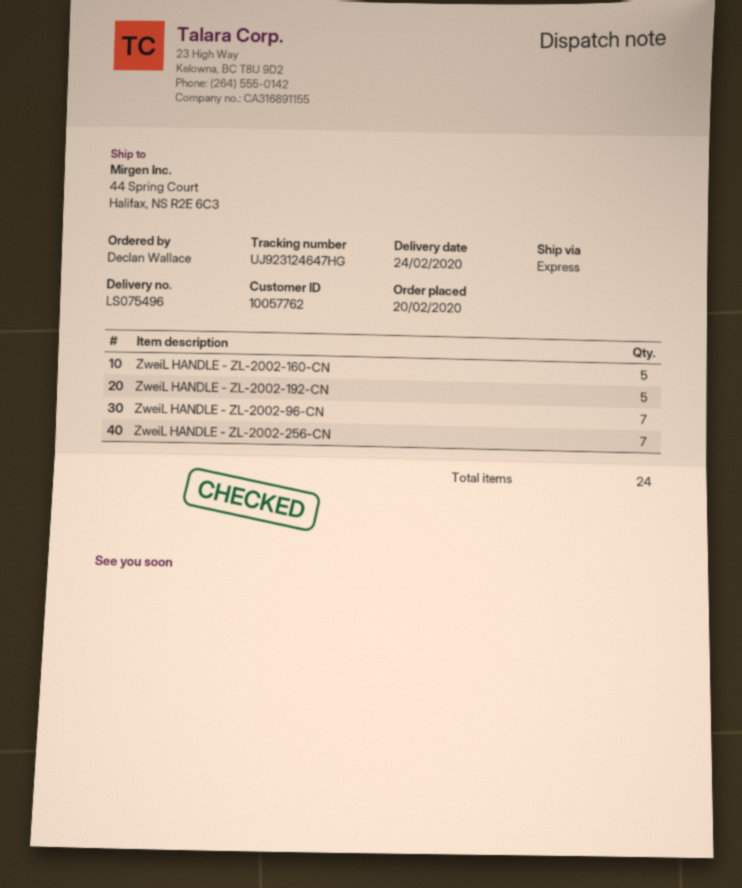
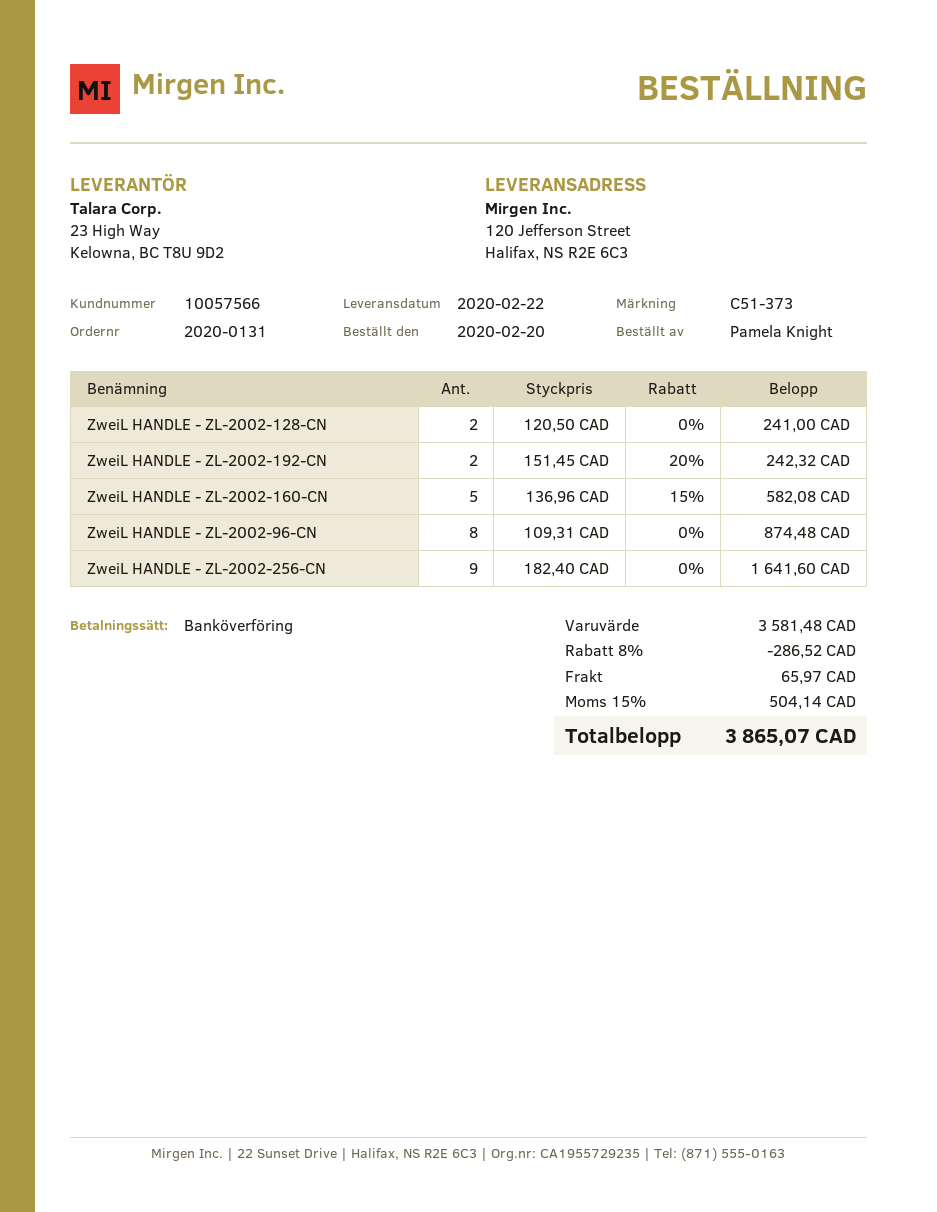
delivery date: 2020-02-24 -> 2020-02-22
customer number: 10057762 -> 10057566
ordered by: Declan Wallace -> Pamela Knight
ship to: 44 Spring Court, Halifax, NS R2E 6C3 -> 120 Jefferson Street, Halifax, NS R2E 6C3
ZweiL HANDLE - ZL-2002-192-CN: 5 -> 2
ZweiL HANDLE - ZL-2002-96-CN: 7 -> 8
ZweiL HANDLE - ZL-2002-256-CN: 7 -> 9
ZweiL HANDLE - ZL-2002-128-CN: none -> 2

